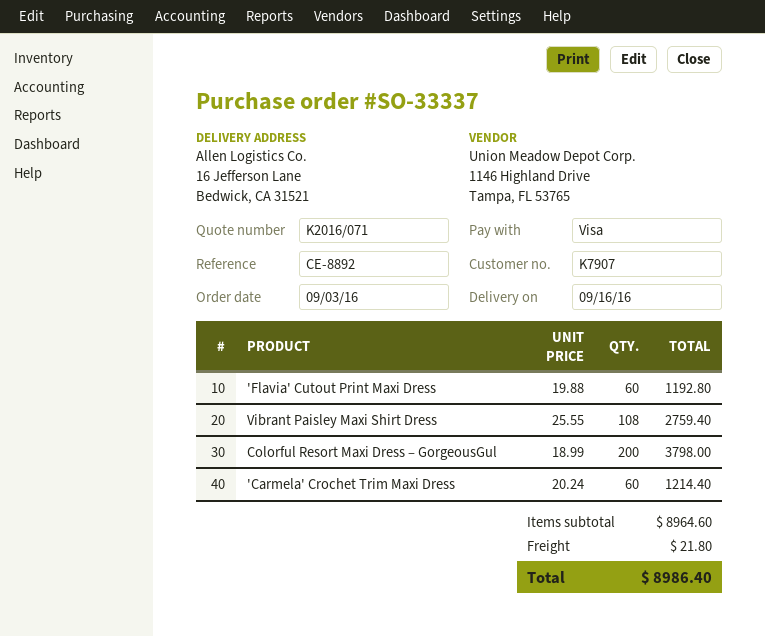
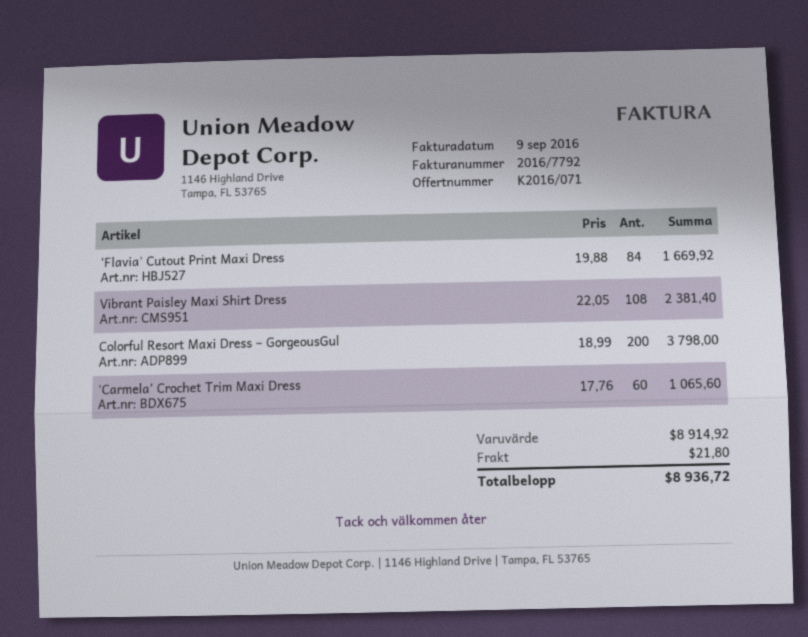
'Flavia' Cutout Print Maxi Dress: 60 x 19.88 = 1192.80 -> 84 x 19.88 = 1669.92
Vibrant Paisley Maxi Shirt Dress: 108 x 25.55 = 2759.40 -> 108 x 22.05 = 2381.40
'Carmela' Crochet Trim Maxi Dress: 60 x 20.24 = 1214.40 -> 60 x 17.76 = 1065.60
subtotal: 8964.60 -> 8914.92
total: 8986.40 -> 8936.72

